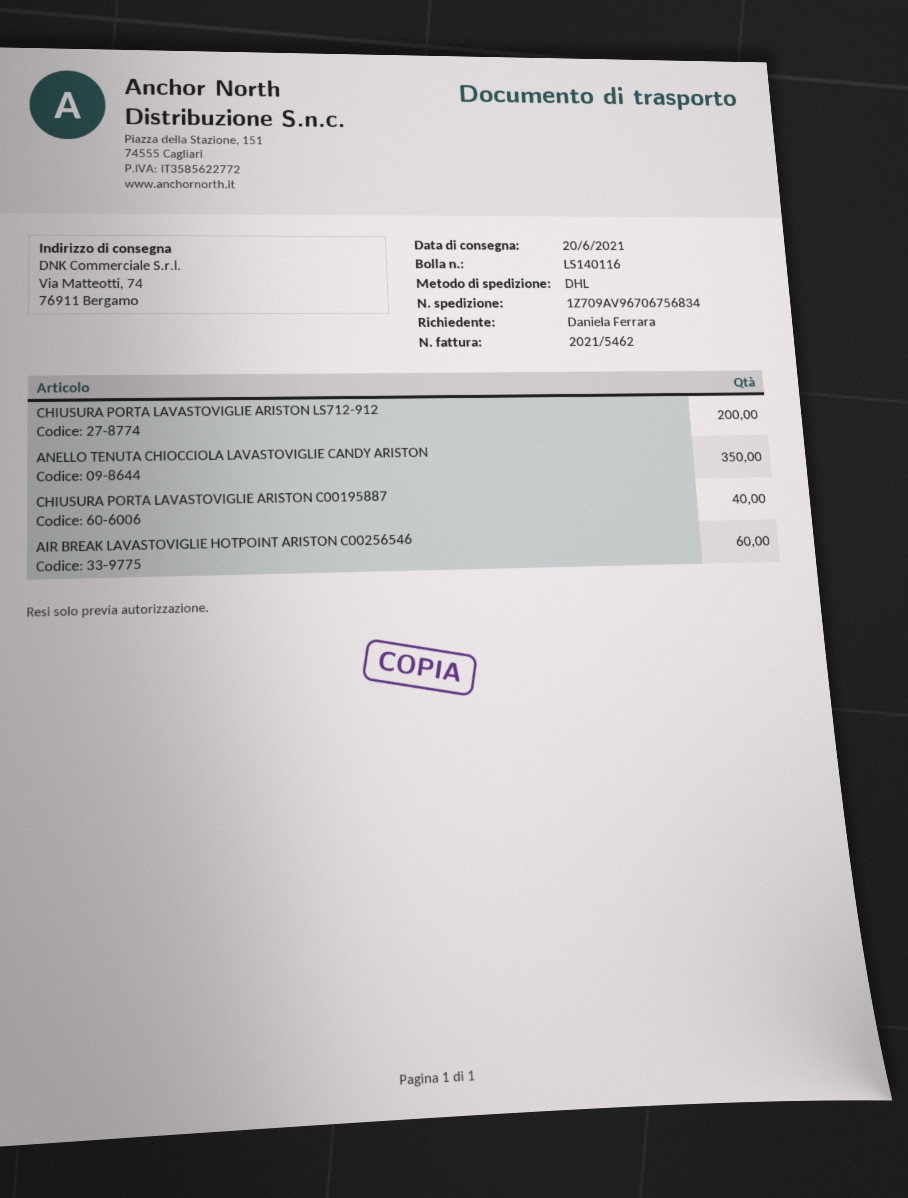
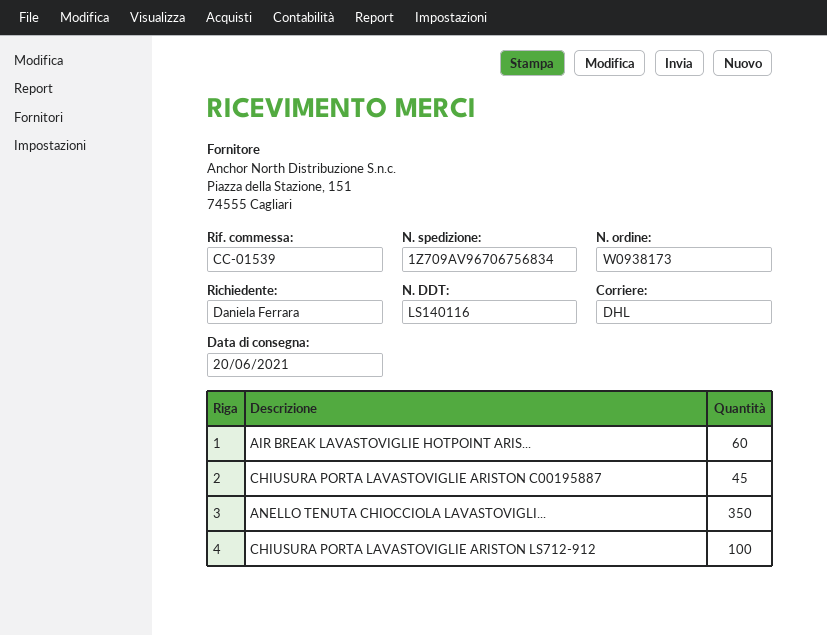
CHIUSURA PORTA LAVASTOVIGLIE ARISTON LS712-912: 200 -> 100
CHIUSURA PORTA LAVASTOVIGLIE ARISTON C00195887: 40 -> 45

